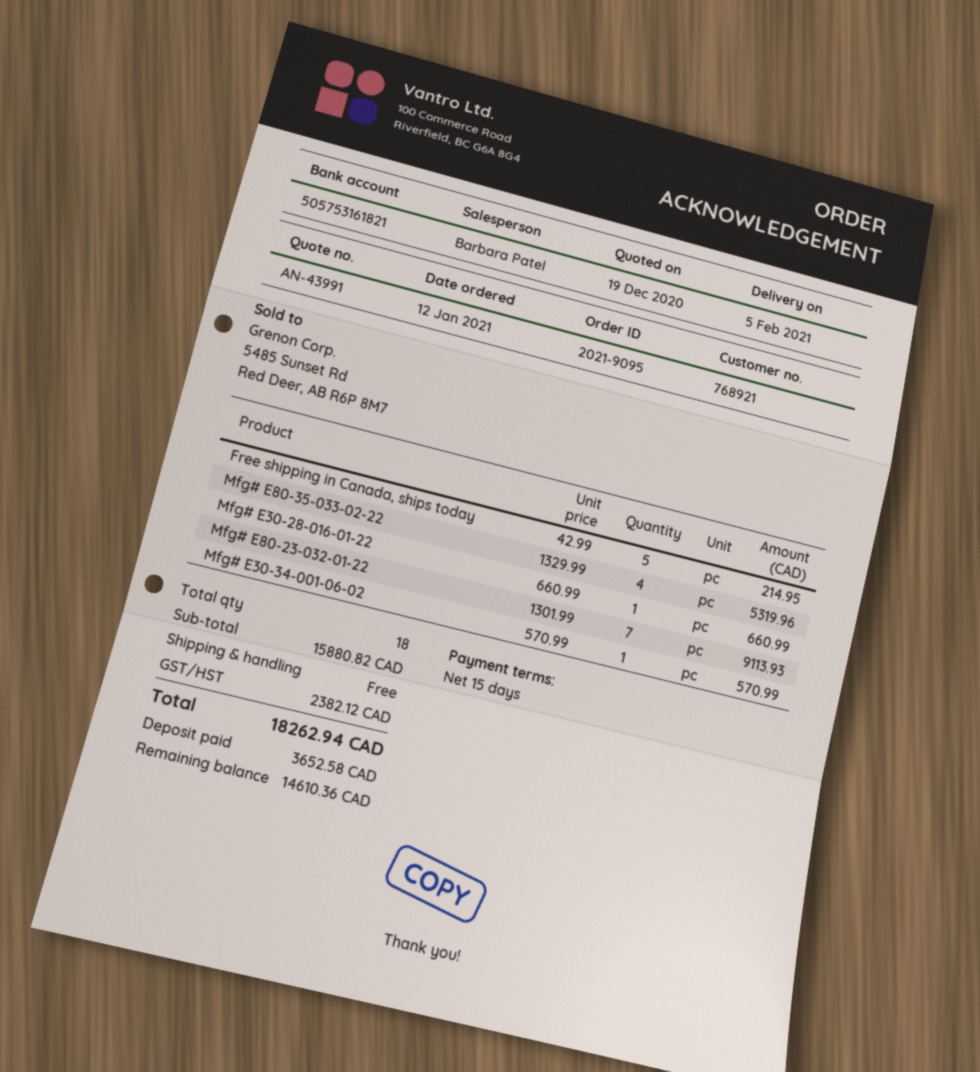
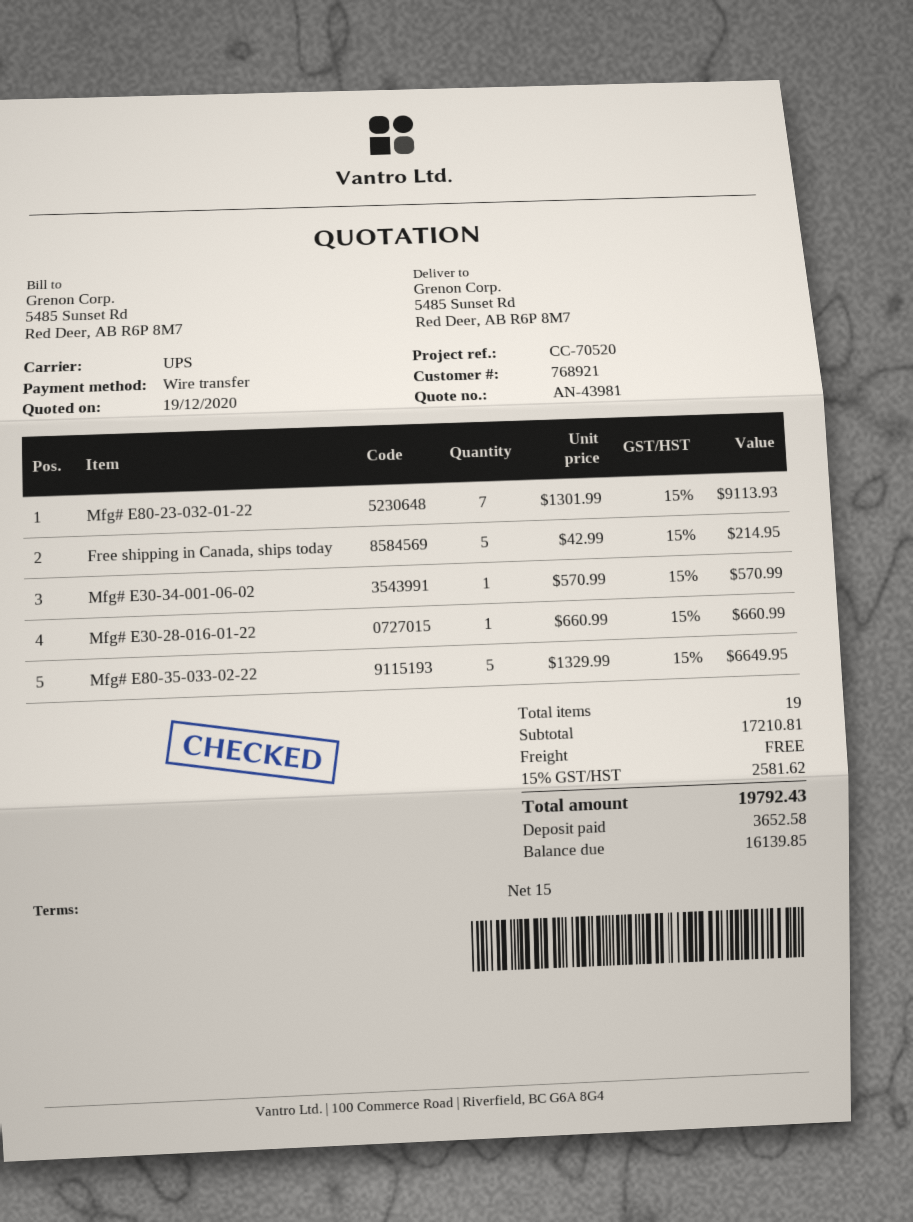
quote number: AN-43991 -> AN-43981
Mfg# E80-35-033-02-22: 4 x 1329.99 = 5319.96 -> 5 x 1329.99 = 6649.95
total quantity: 18 -> 19
subtotal: 15880.82 -> 17210.81
tax: 2382.12 -> 2581.62
total: 18262.94 -> 19792.43
balance: 14610.36 -> 16139.85

